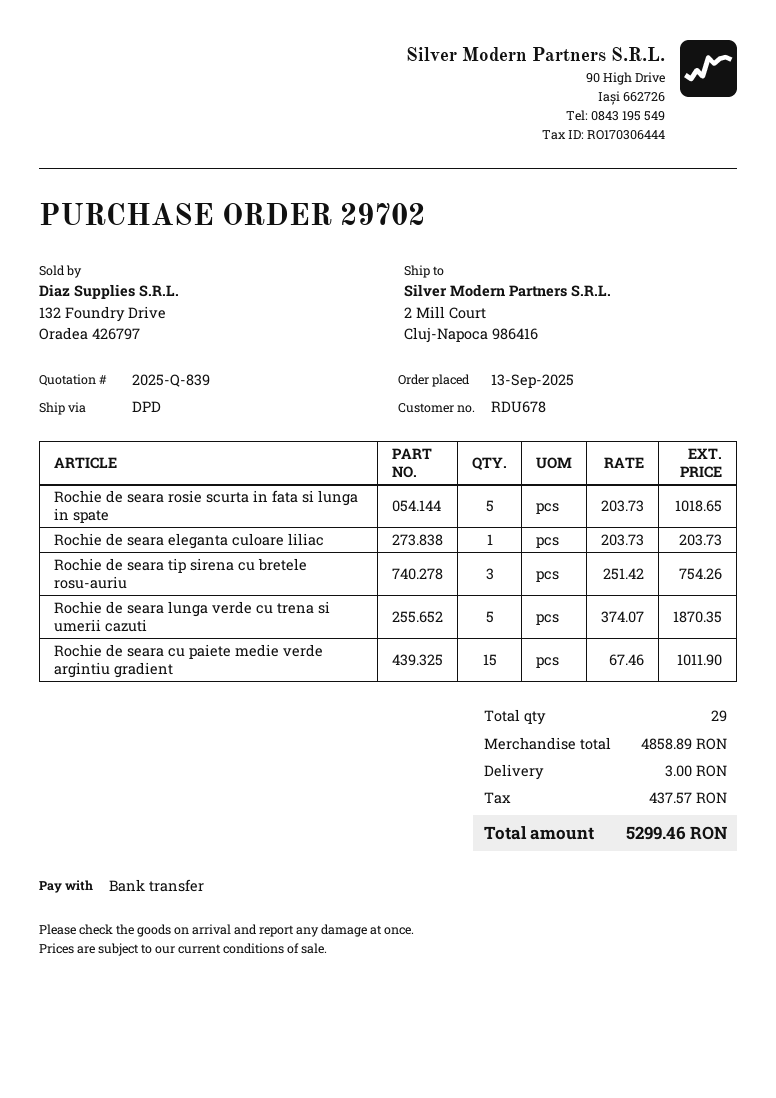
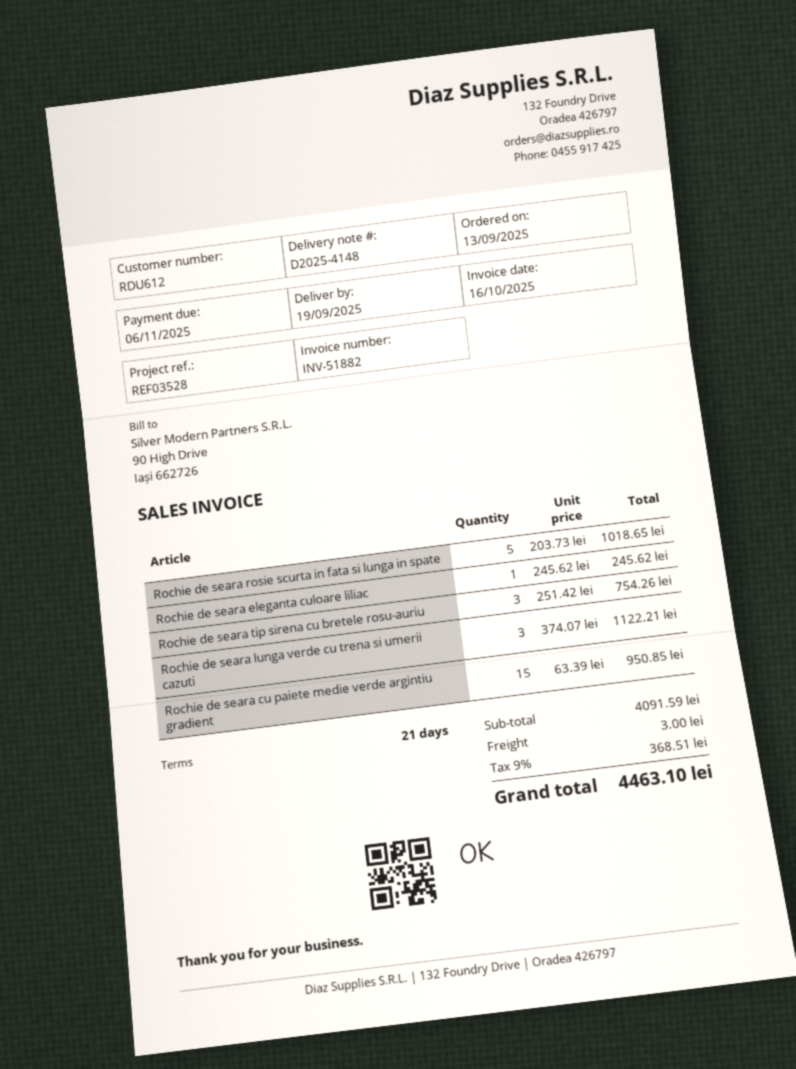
customer number: RDU678 -> RDU612
Rochie de seara eleganta culoare liliac: 1 x 203.73 = 203.73 -> 1 x 245.62 = 245.62
Rochie de seara lunga verde cu trena si umerii cazuti: 5 x 374.07 = 1870.35 -> 3 x 374.07 = 1122.21
Rochie de seara cu paiete medie verde argintiu gradient: 15 x 67.46 = 1011.90 -> 15 x 63.39 = 950.85
subtotal: 4858.89 -> 4091.59
tax: 437.57 -> 368.51
total: 5299.46 -> 4463.10

